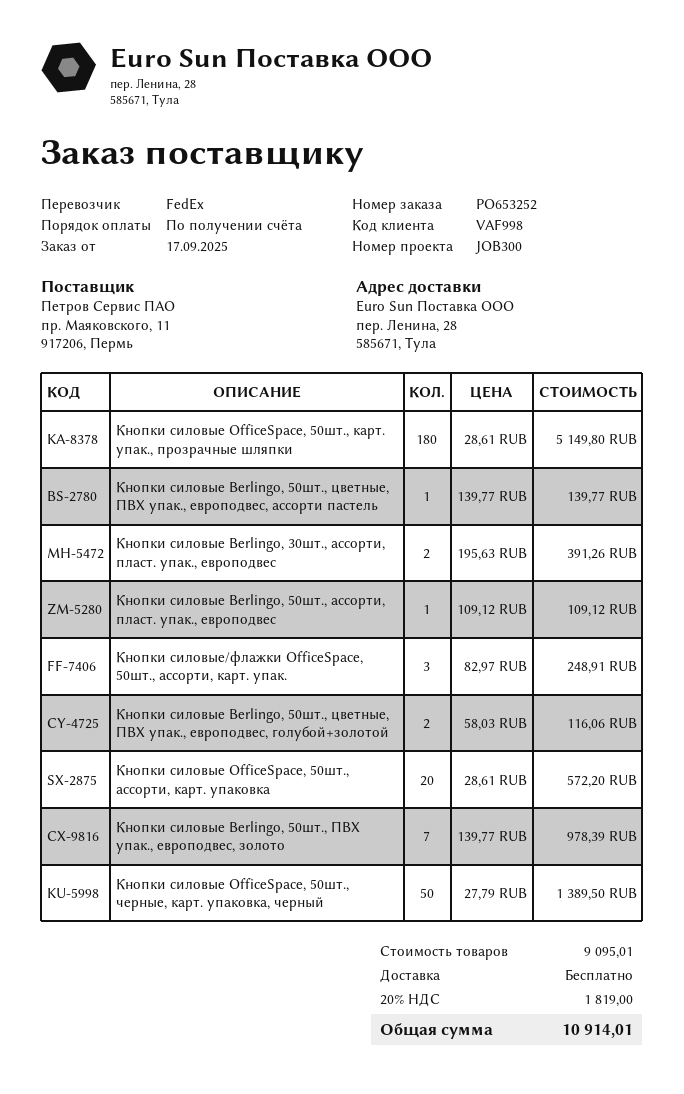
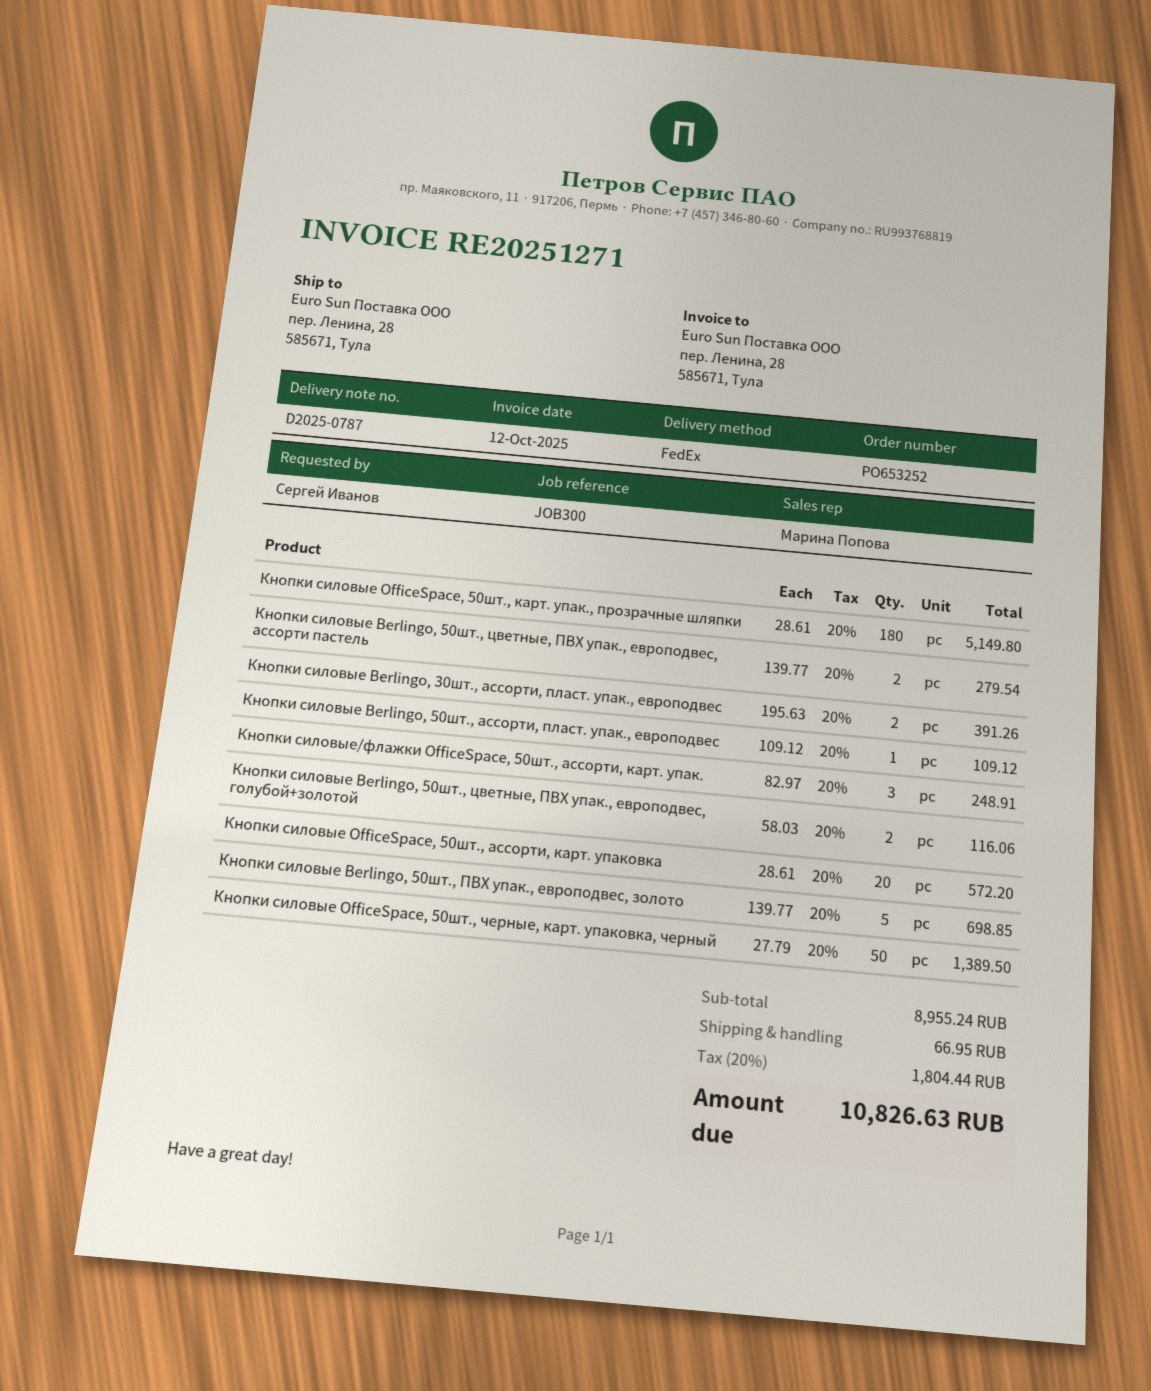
Кнопки силовые Berlingo, 50шт., цветные, ПВХ упак., европодвес, ассорти пастель: 1 x 139.77 = 139.77 -> 2 x 139.77 = 279.54
Кнопки силовые Berlingo, 50шт., ПВХ упак., европодвес, золото: 7 x 139.77 = 978.39 -> 5 x 139.77 = 698.85
subtotal: 9095.01 -> 8955.24
shipping: 0.00 -> 66.95
tax: 20% = 1819.00 -> 20% = 1804.44
total: 10914.01 -> 10826.63

